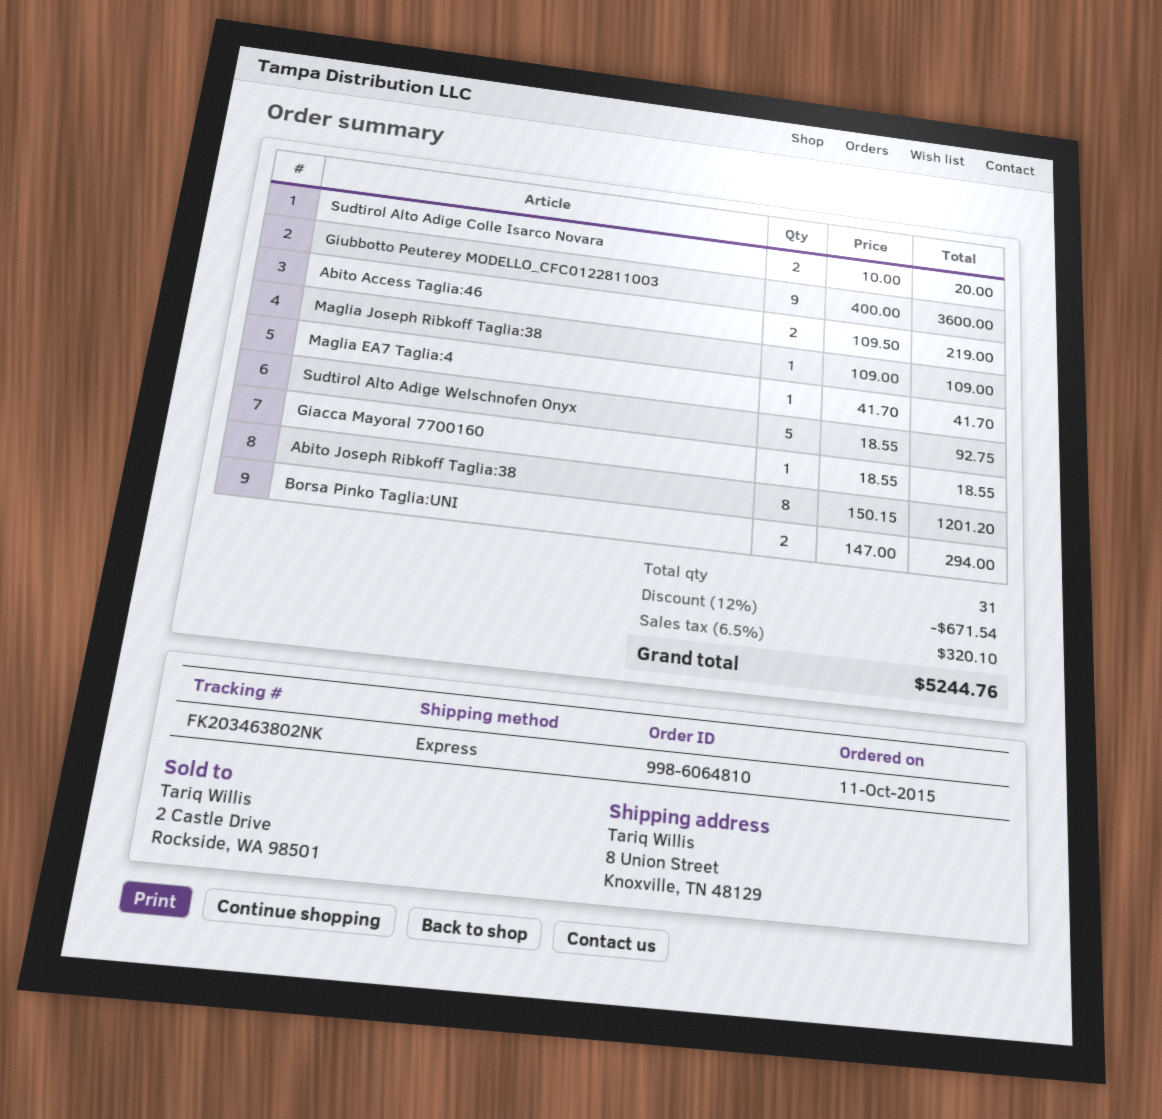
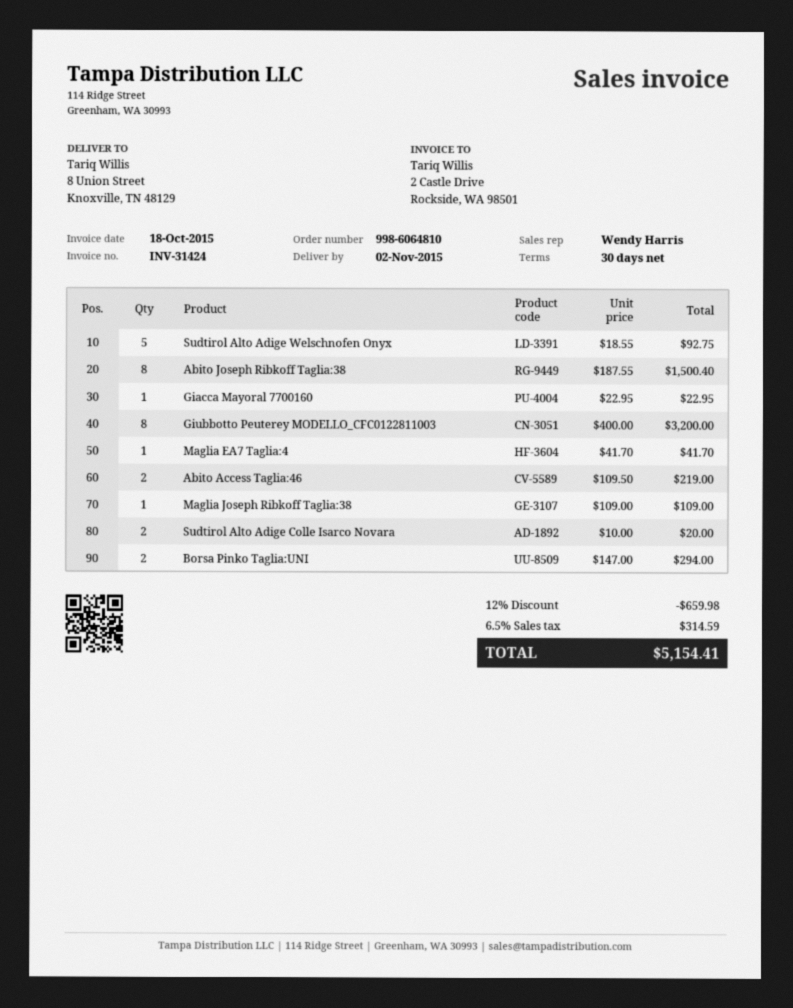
Giubbotto Peuterey MODELLO_CFC0122811003: 9 x 400.00 = 3600.00 -> 8 x 400.00 = 3200.00
Giacca Mayoral 7700160: 1 x 18.55 = 18.55 -> 1 x 22.95 = 22.95
Abito Joseph Ribkoff Taglia:38: 8 x 150.15 = 1201.20 -> 8 x 187.55 = 1500.40
discount: 12% = 671.54 -> 12% = 659.98
tax: 6.5% = 320.10 -> 6.5% = 314.59
total: 5244.76 -> 5154.41

